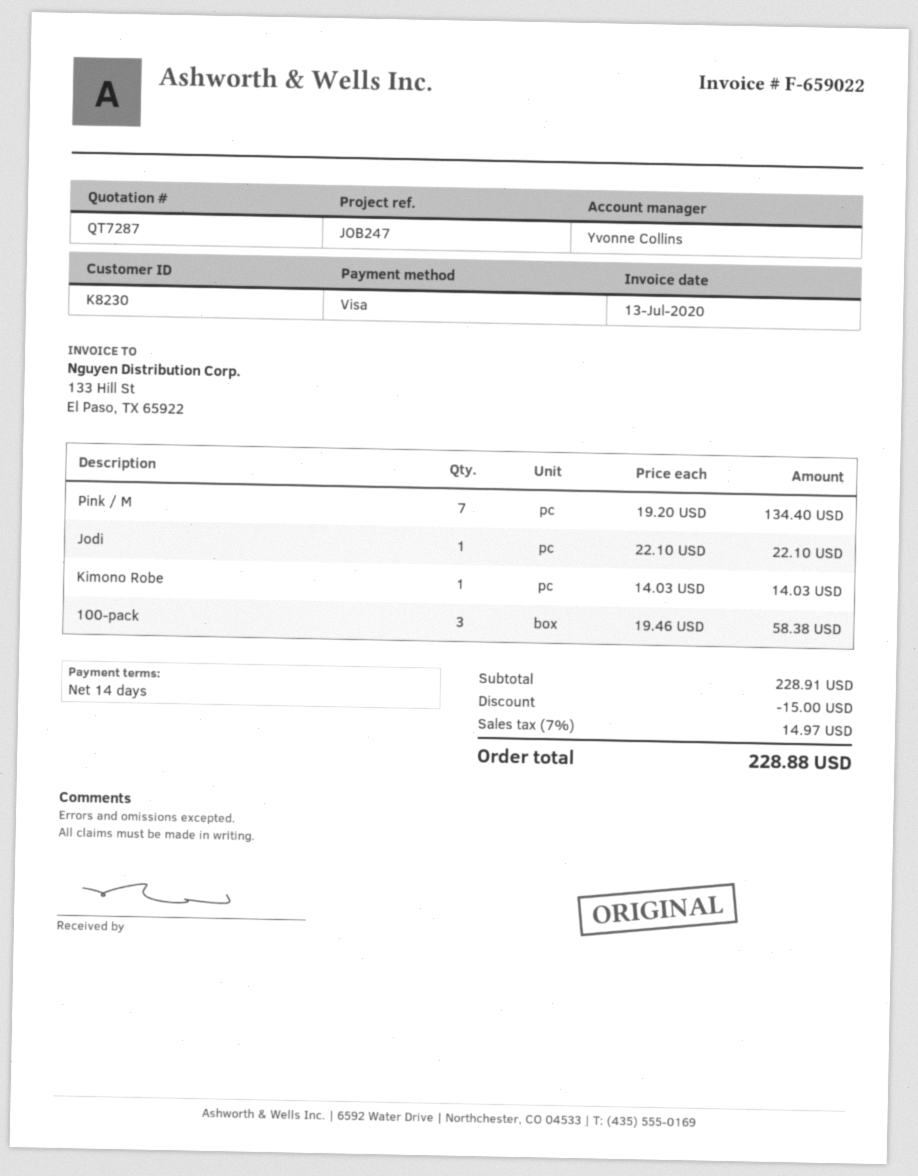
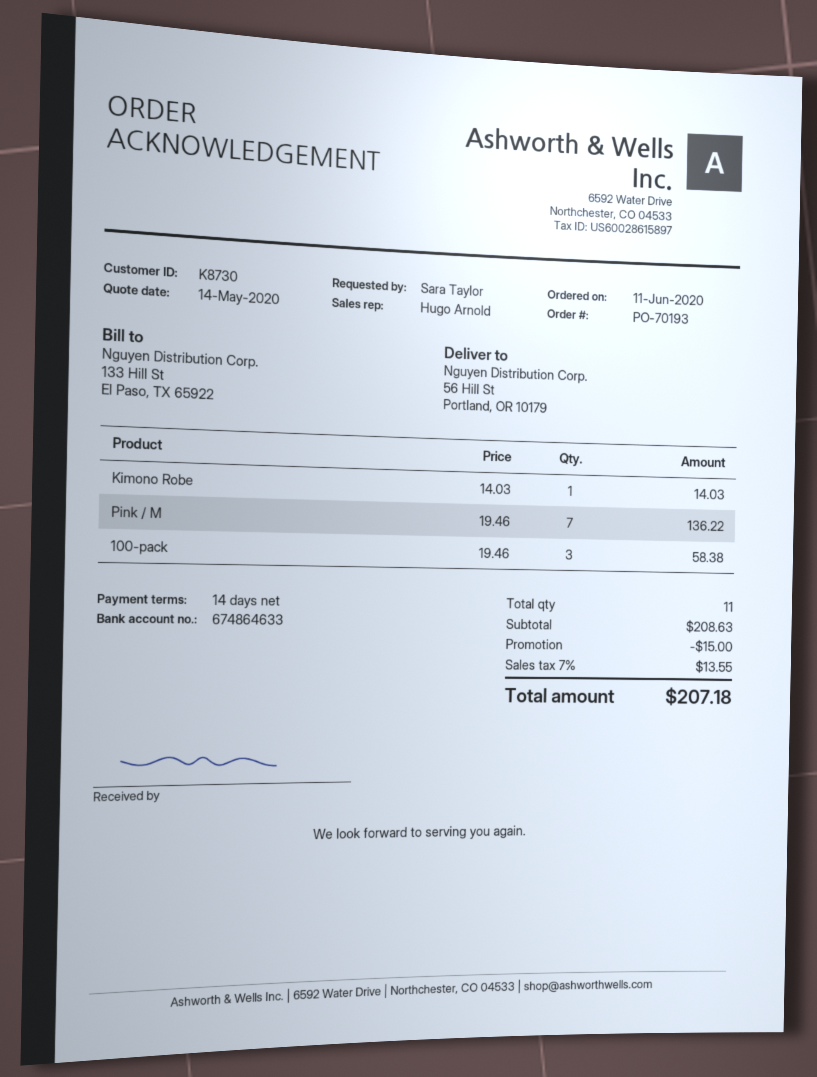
customer number: K8230 -> K8730
sales rep: Yvonne Collins -> Hugo Arnold
Pink / M: 7 x 19.20 = 134.40 -> 7 x 19.46 = 136.22
Jodi: 1 x 22.10 = 22.10 -> none
subtotal: 228.91 -> 208.63
tax: 7% = 14.97 -> 7% = 13.55
total: 228.88 -> 207.18

